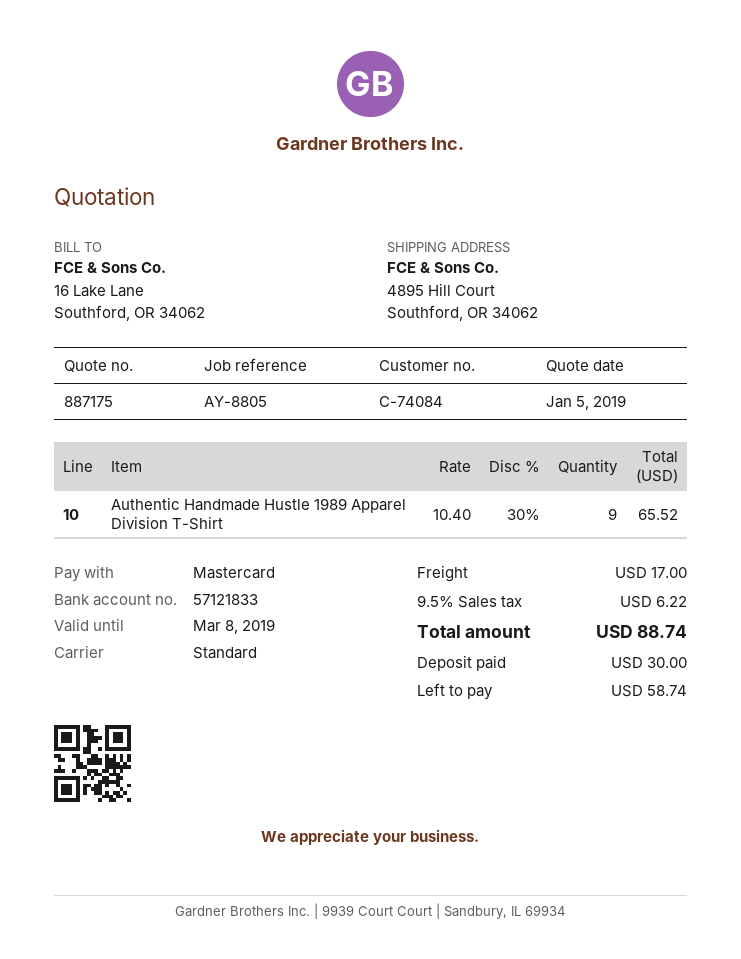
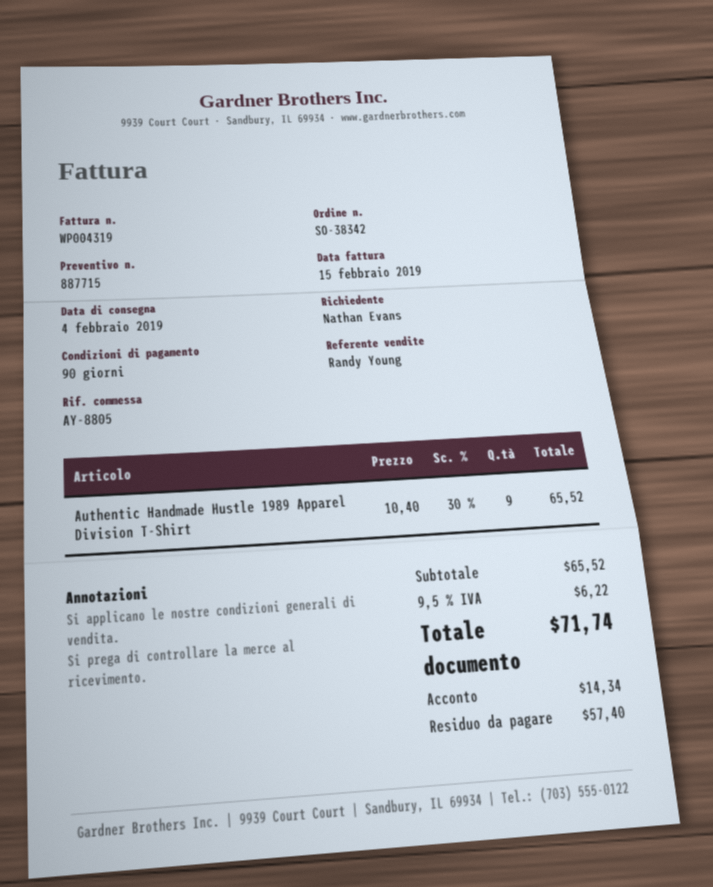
quote number: 887175 -> 887715
shipping: 17.00 -> none
total: 88.74 -> 71.74
deposit: 30.00 -> 14.34
balance: 58.74 -> 57.40

